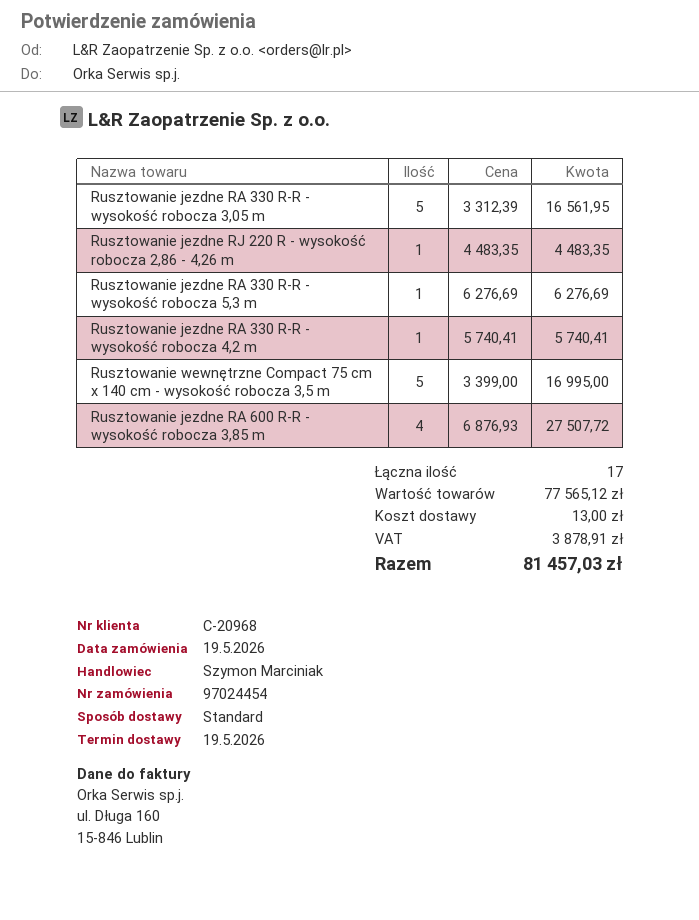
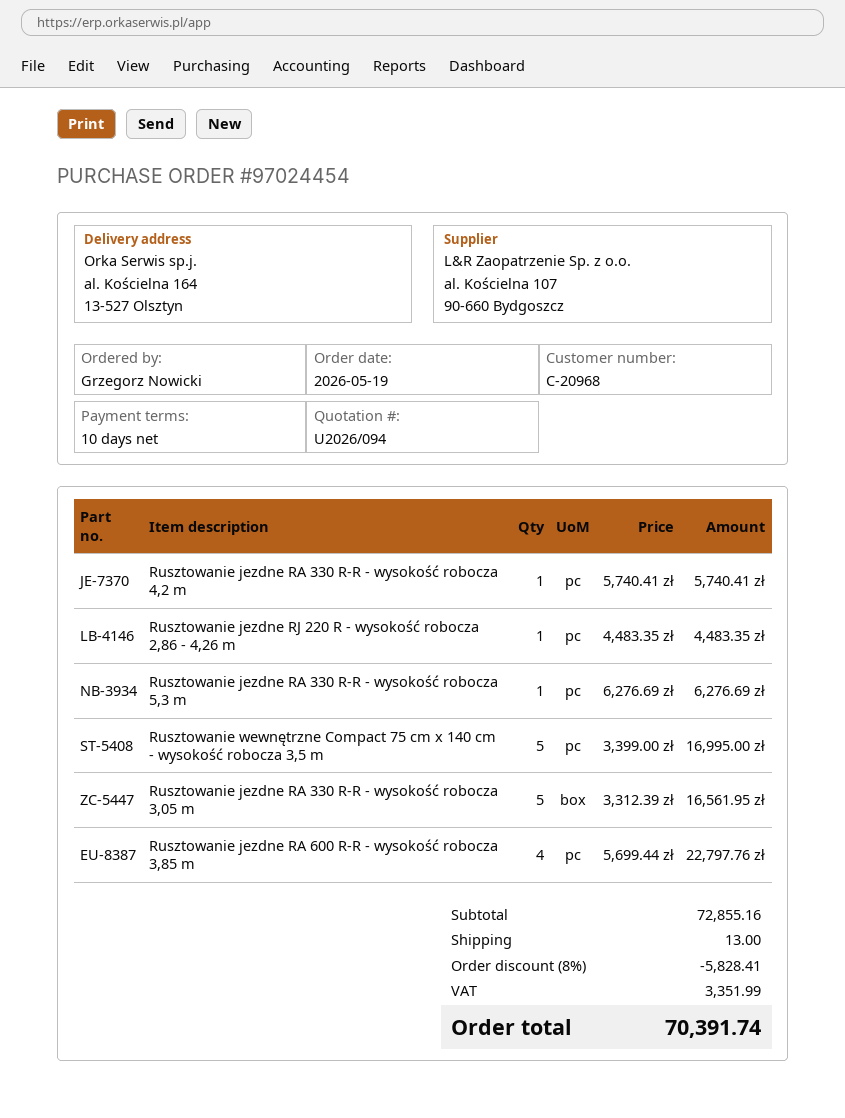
Rusztowanie jezdne RA 600 R-R - wysokość robocza 3,85 m: 4 x 6876.93 = 27507.72 -> 4 x 5699.44 = 22797.76
subtotal: 77565.12 -> 72855.16
discount: none -> 8% = 5828.41
tax: 3878.91 -> 3351.99
total: 81457.03 -> 70391.74

